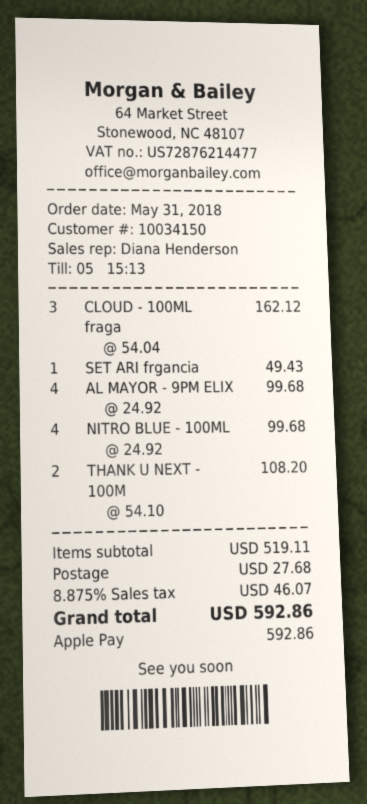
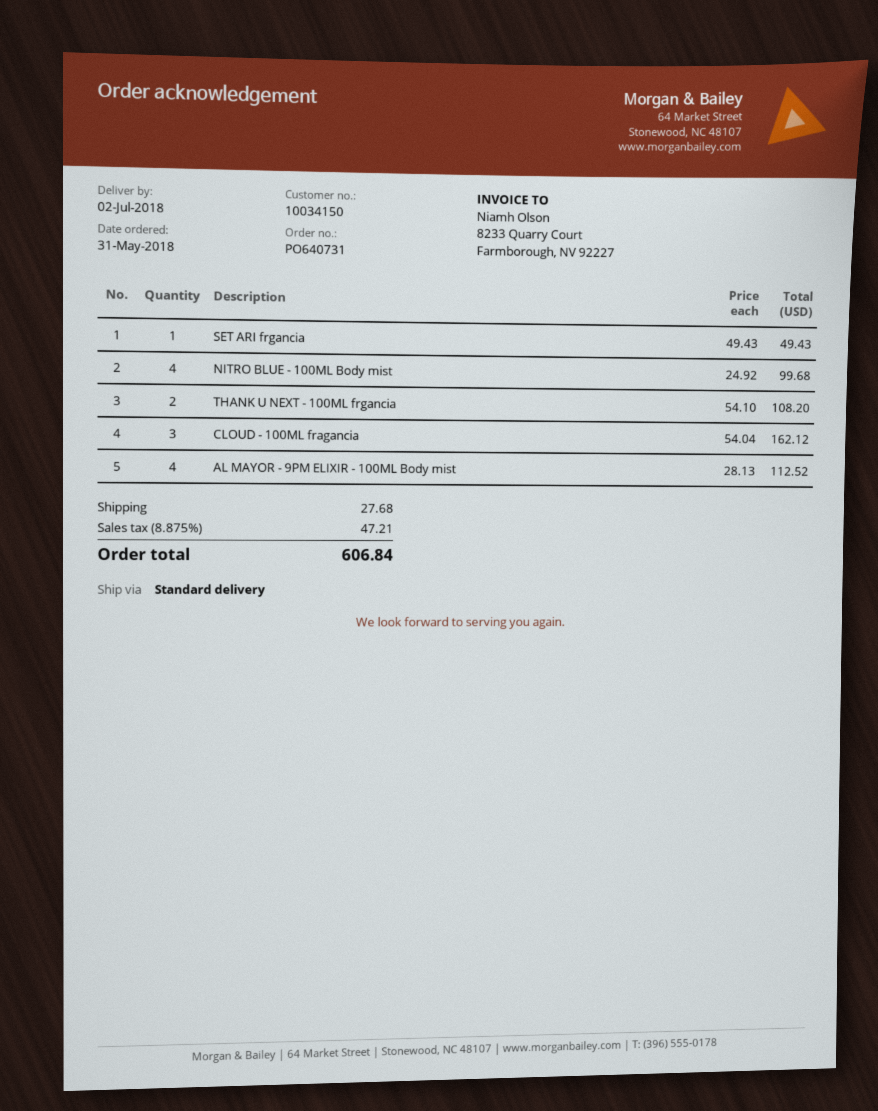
AL MAYOR - 9PM ELIX: 4 x 24.92 = 99.68 -> 4 x 28.13 = 112.52
tax: 8.875% = 46.07 -> 8.875% = 47.21
total: 592.86 -> 606.84

